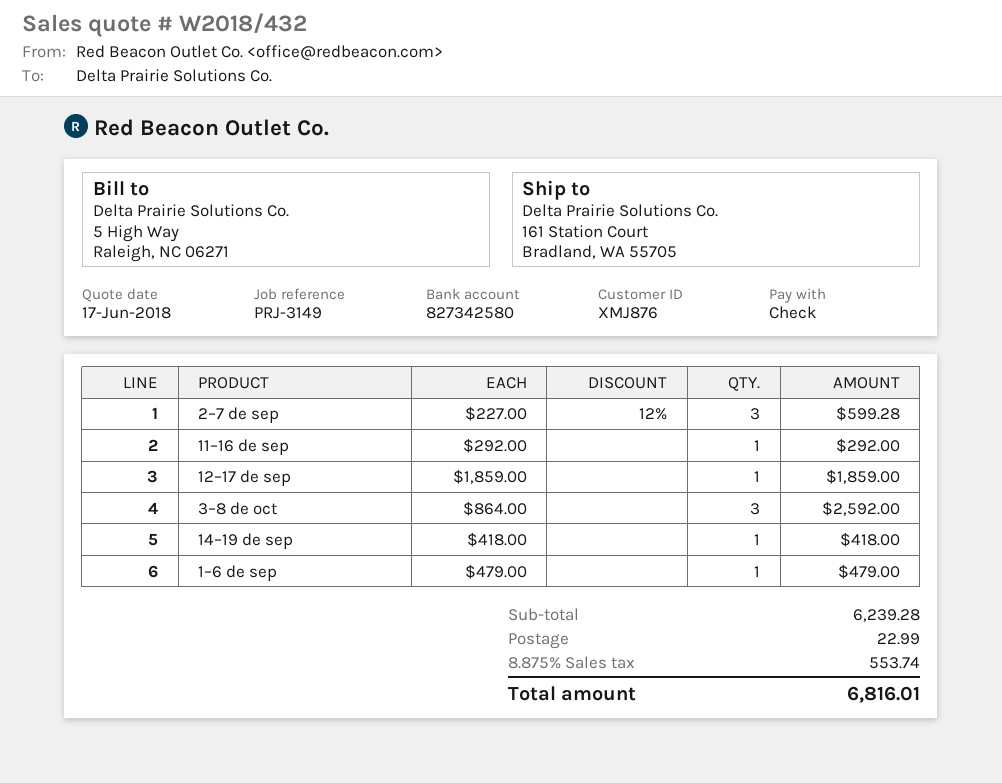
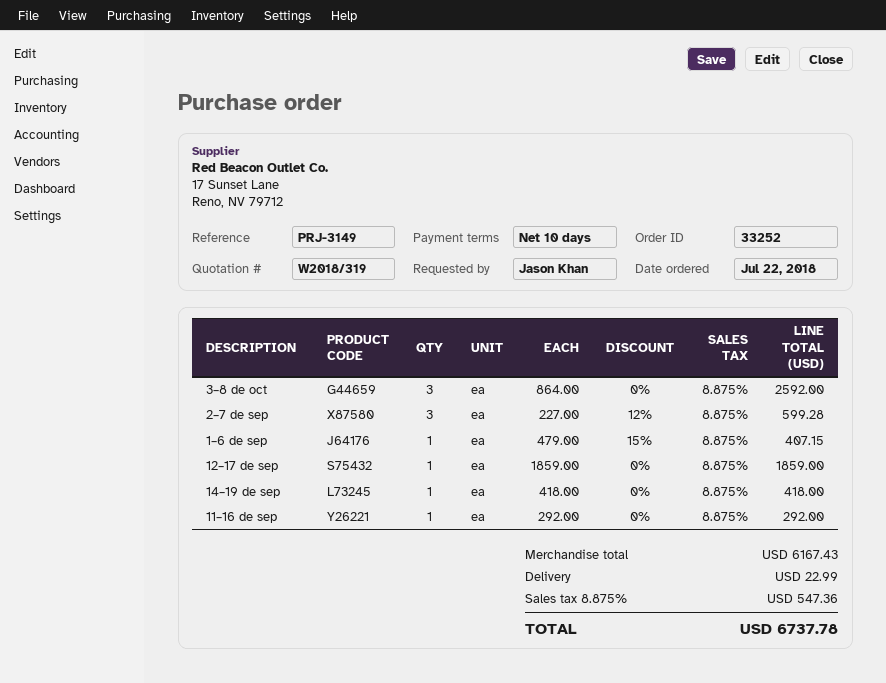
quote number: W2018/432 -> W2018/319
1–6 de sep: 1 x 479.00 = 479.00 -> 1 x 479.00 - 15% = 407.15
subtotal: 6239.28 -> 6167.43
tax: 8.875% = 553.74 -> 8.875% = 547.36
total: 6816.01 -> 6737.78

